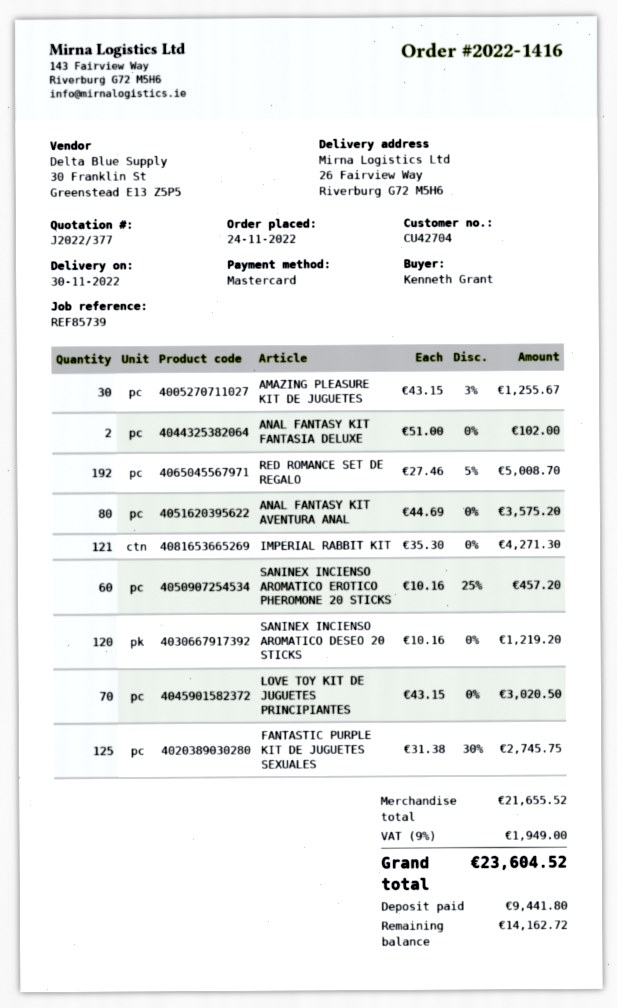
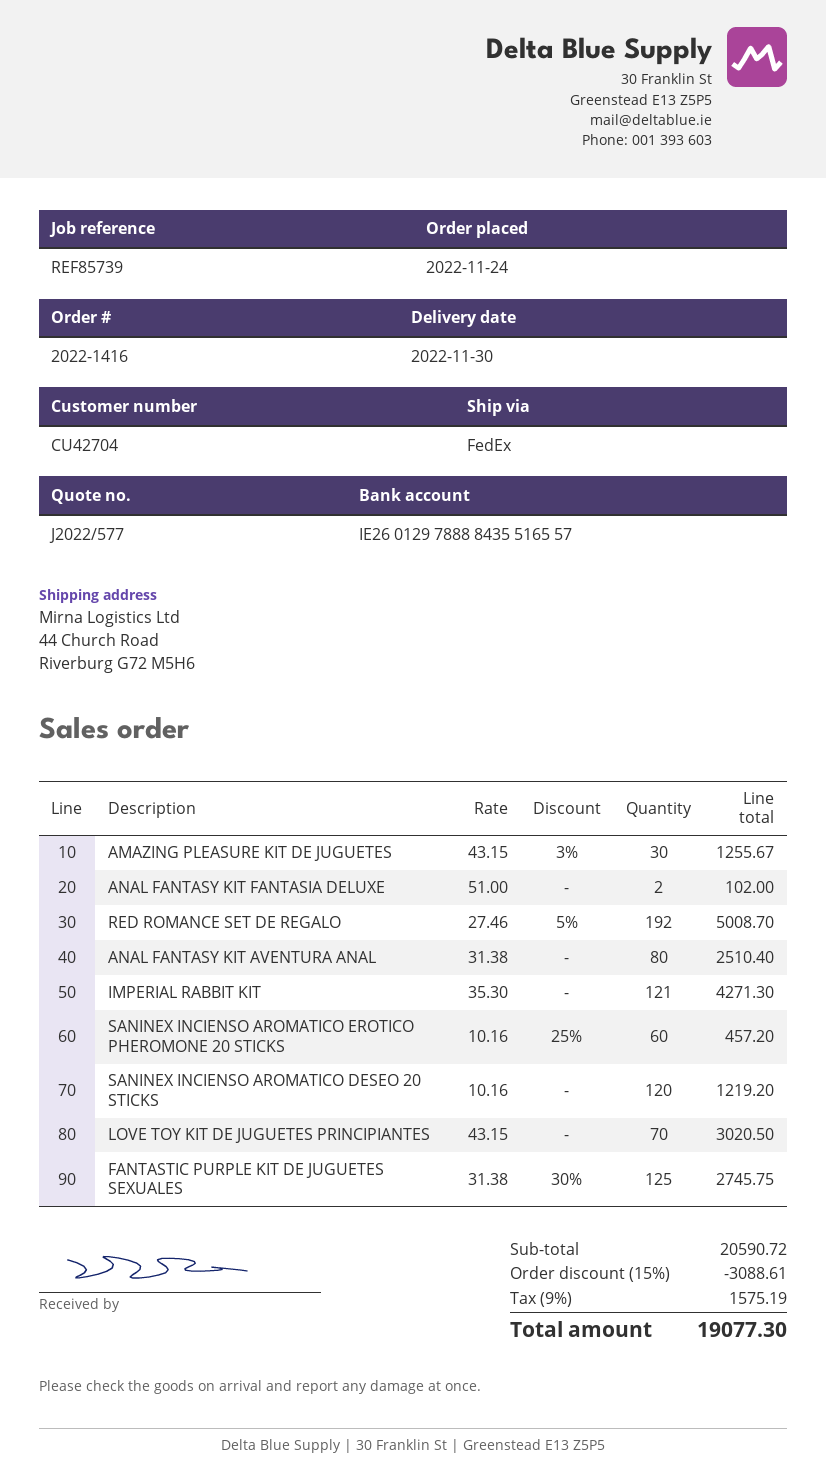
quote number: J2022/377 -> J2022/577
ship to: 26 Fairview Way, Riverburg G72 M5H6 -> 44 Church Road, Riverburg G72 M5H6
ANAL FANTASY KIT AVENTURA ANAL: 80 x 44.69 = 3575.20 -> 80 x 31.38 = 2510.40
subtotal: 21655.52 -> 20590.72
discount: none -> 15% = 3088.61
tax: 9% = 1949.00 -> 9% = 1575.19
total: 23604.52 -> 19077.30

